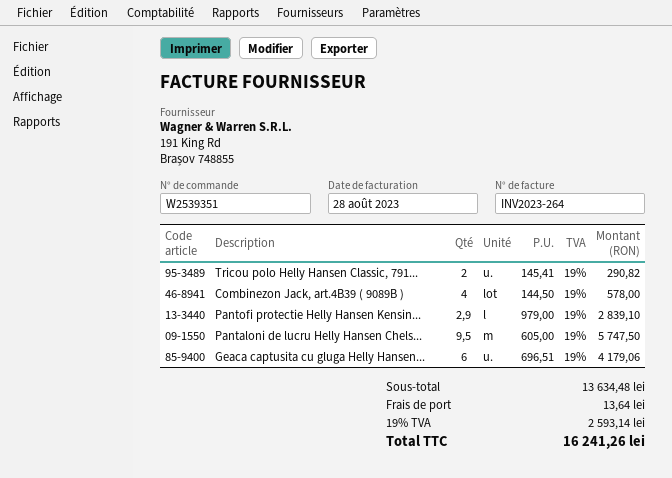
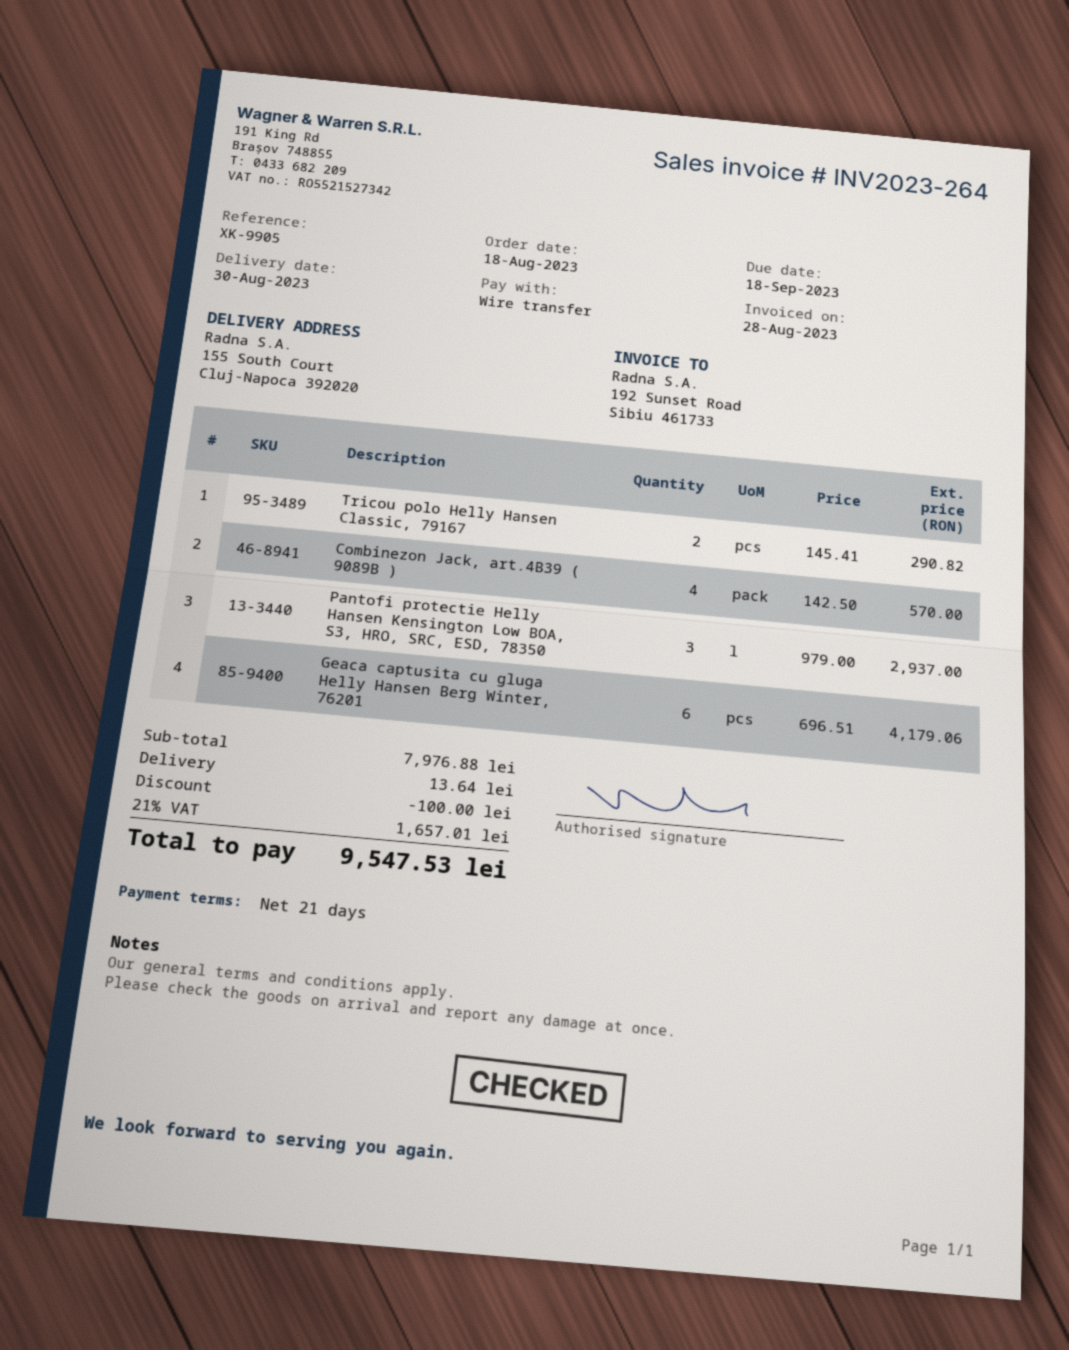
Combinezon Jack, art.4B39 ( 9089B ): 4 x 144.50 = 578.00 -> 4 x 142.50 = 570.00
Pantofi protectie Helly Hansen Kensin...: 2.9 x 979.00 = 2839.10 -> 3 x 979.00 = 2937.00
Pantaloni de lucru Helly Hansen Chels...: 9.5 x 605.00 = 5747.50 -> none
subtotal: 13634.48 -> 7976.88
discount: none -> 100.00
tax: 19% = 2593.14 -> 21% = 1657.01
total: 16241.26 -> 9547.53

